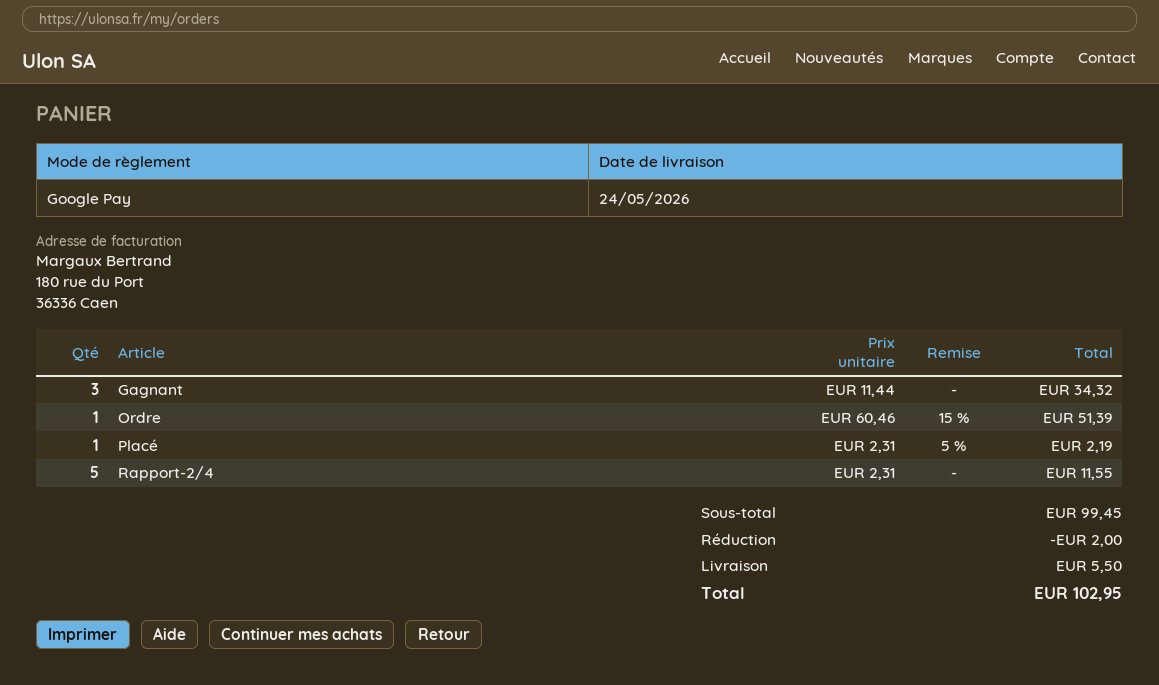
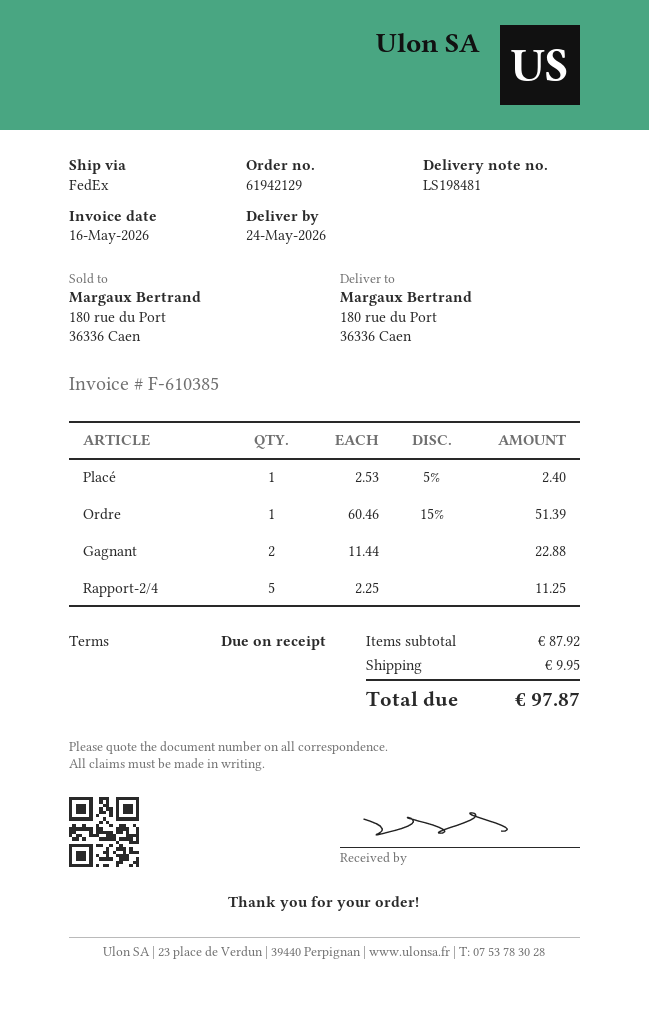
Gagnant: 3 x 11.44 = 34.32 -> 2 x 11.44 = 22.88
Placé: 1 x 2.31 - 5% = 2.19 -> 1 x 2.53 - 5% = 2.40
Rapport-2/4: 5 x 2.31 = 11.55 -> 5 x 2.25 = 11.25
subtotal: 99.45 -> 87.92
discount: 2.00 -> none
shipping: 5.50 -> 9.95
total: 102.95 -> 97.87

